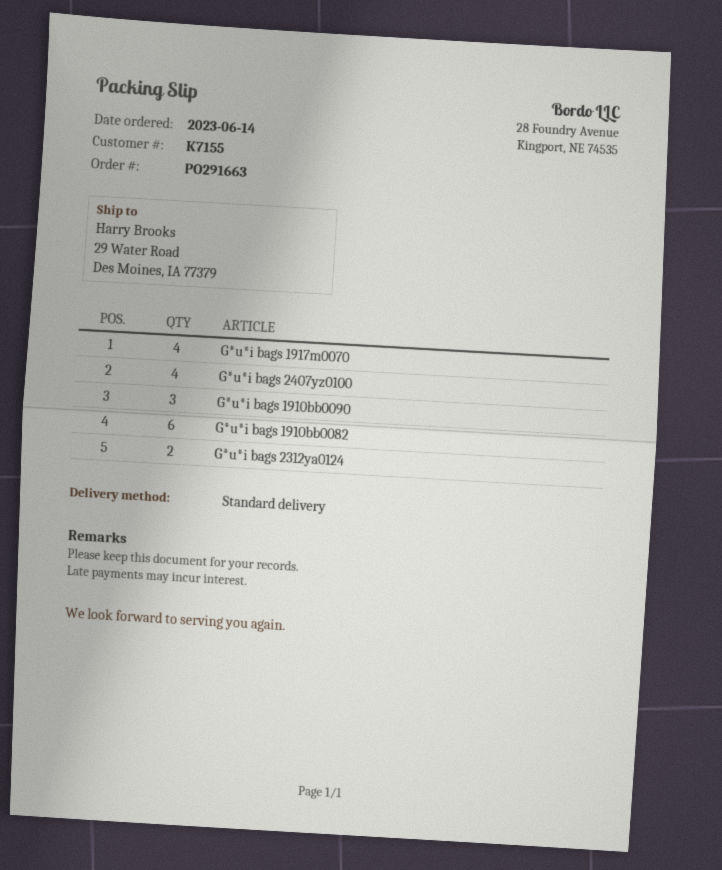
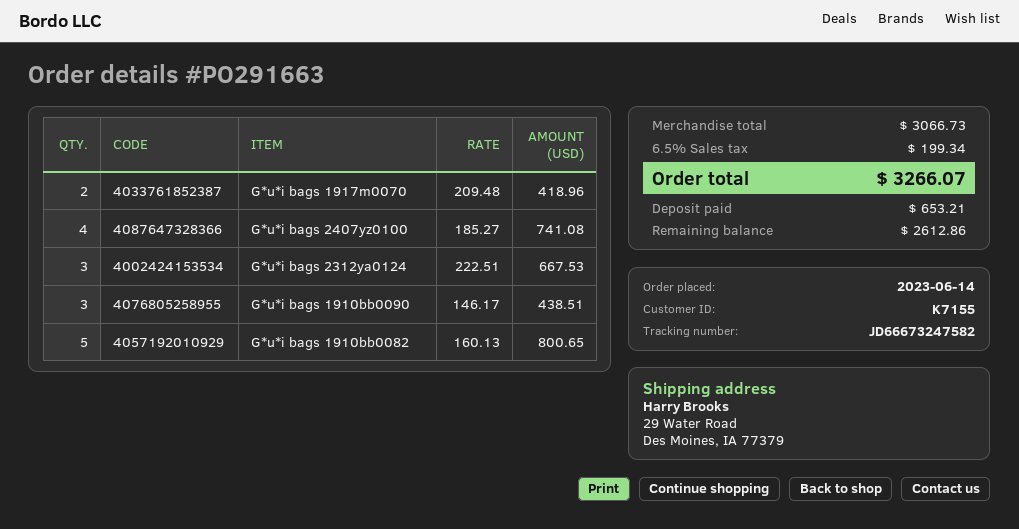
G*u*i bags 1917m0070: 4 -> 2
G*u*i bags 1910bb0082: 6 -> 5
G*u*i bags 2312ya0124: 2 -> 3

